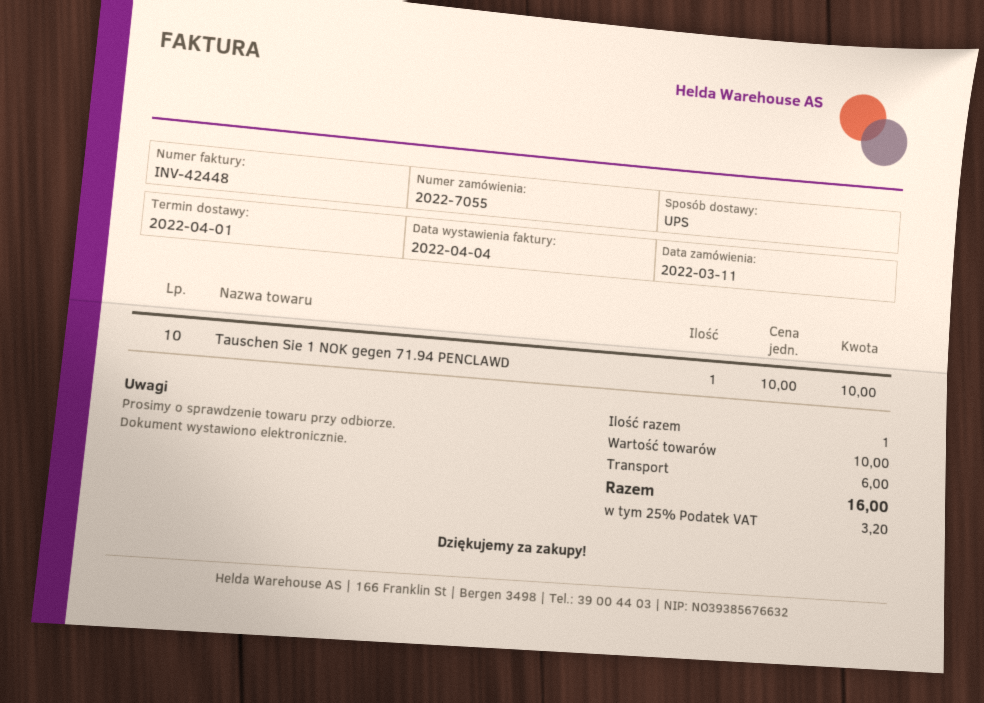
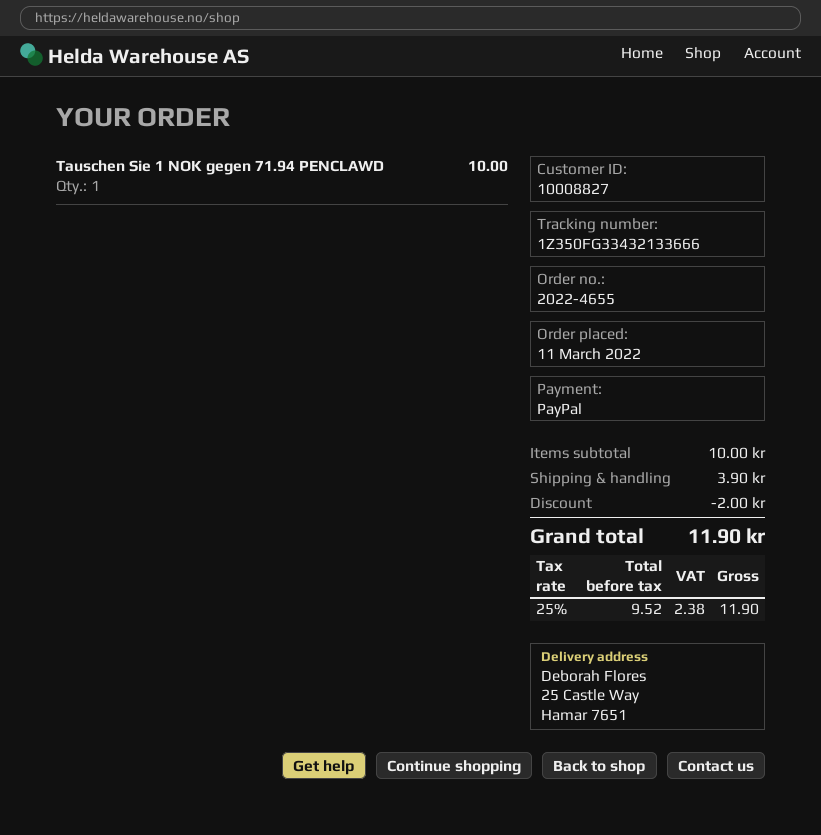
order number: 2022-7055 -> 2022-4655
discount: none -> 2.00
shipping: 6.00 -> 3.90
tax: 25% = 3.20 -> 25% = 2.38
total: 16.00 -> 11.90

